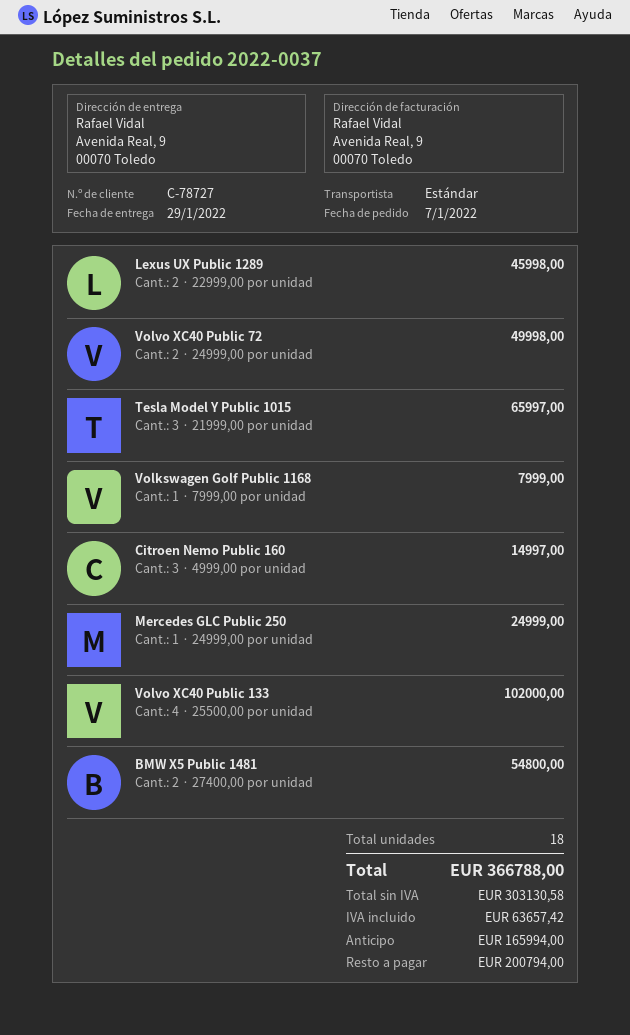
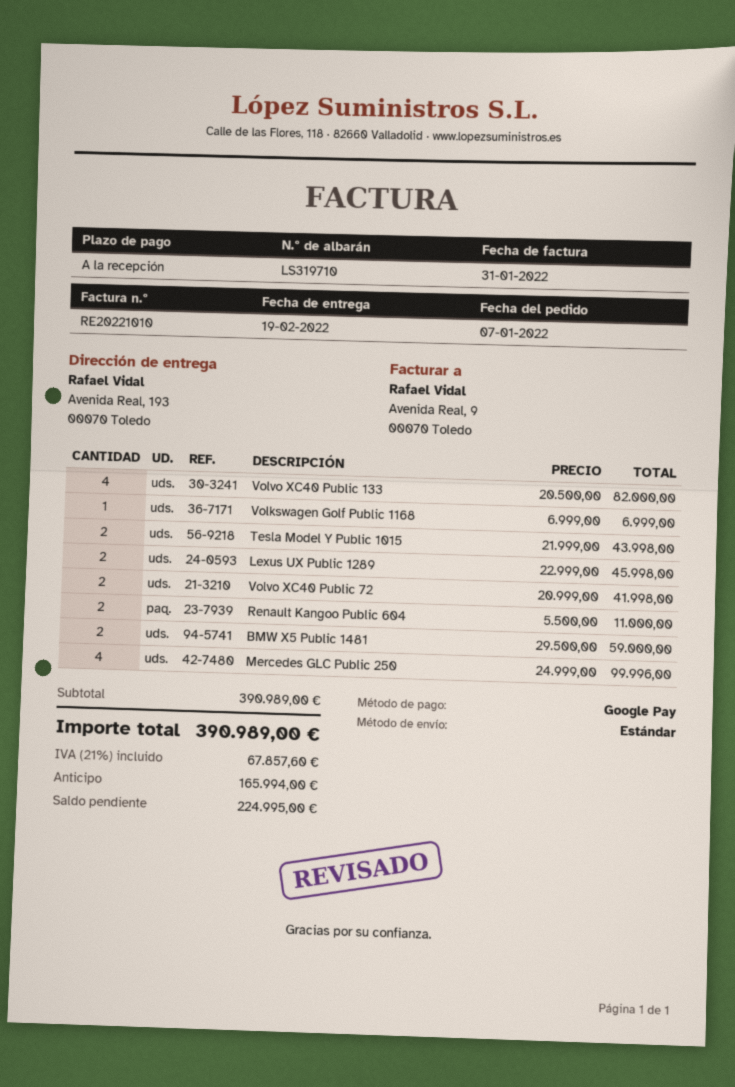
delivery date: 2022-01-29 -> 2022-02-19
ship to: Avenida Real, 9, 00070 Toledo -> Avenida Real, 193, 00070 Toledo
Volvo XC40 Public 72: 2 x 24999.00 = 49998.00 -> 2 x 20999.00 = 41998.00
Tesla Model Y Public 1015: 3 x 21999.00 = 65997.00 -> 2 x 21999.00 = 43998.00
Volkswagen Golf Public 1168: 1 x 7999.00 = 7999.00 -> 1 x 6999.00 = 6999.00
Citroen Nemo Public 160: 3 x 4999.00 = 14997.00 -> none
Mercedes GLC Public 250: 1 x 24999.00 = 24999.00 -> 4 x 24999.00 = 99996.00
Volvo XC40 Public 133: 4 x 25500.00 = 102000.00 -> 4 x 20500.00 = 82000.00
BMW X5 Public 1481: 2 x 27400.00 = 54800.00 -> 2 x 29500.00 = 59000.00
Renault Kangoo Public 604: none -> 2 x 5500.00 = 11000.00
tax: 63657.42 -> 67857.60
total: 366788.00 -> 390989.00
balance: 200794.00 -> 224995.00

